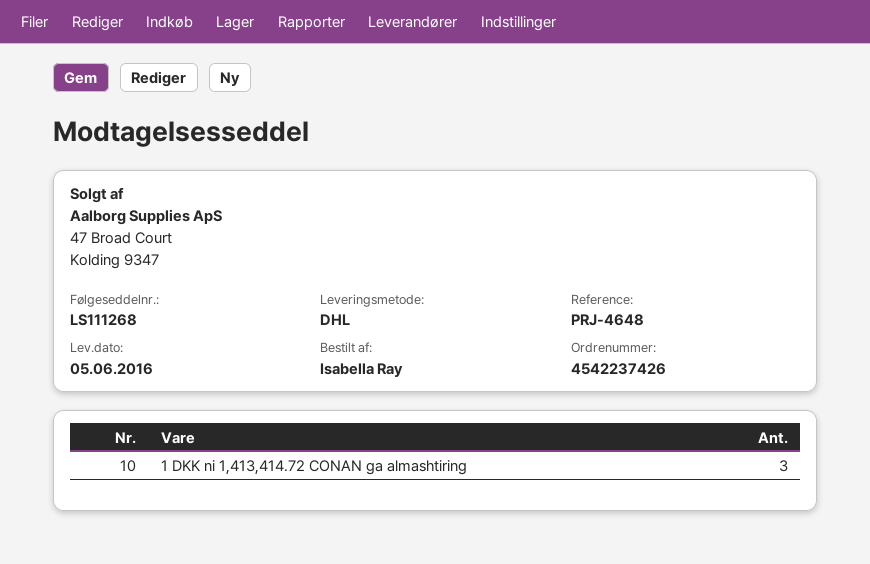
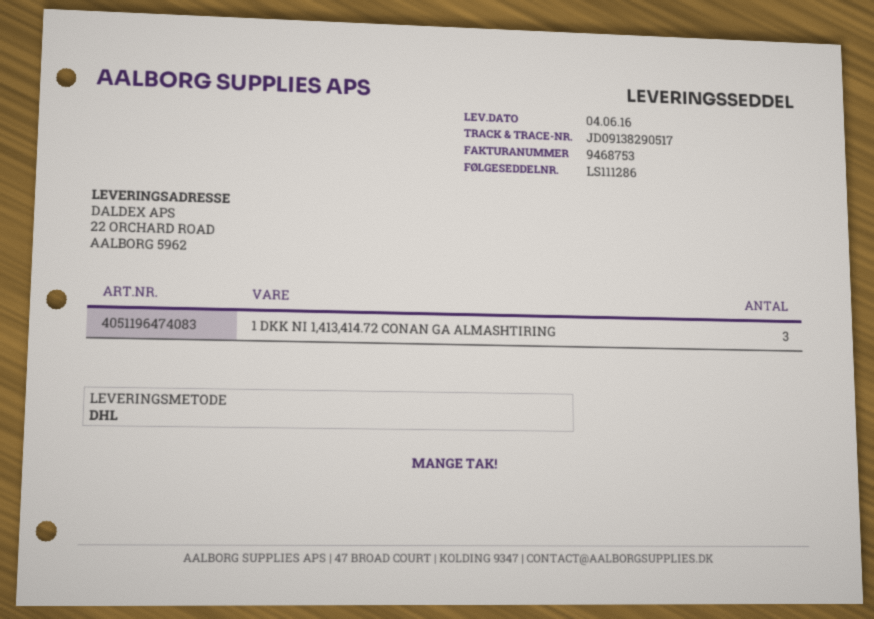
delivery note number: LS111268 -> LS111286
delivery date: 2016-06-05 -> 2016-06-04

